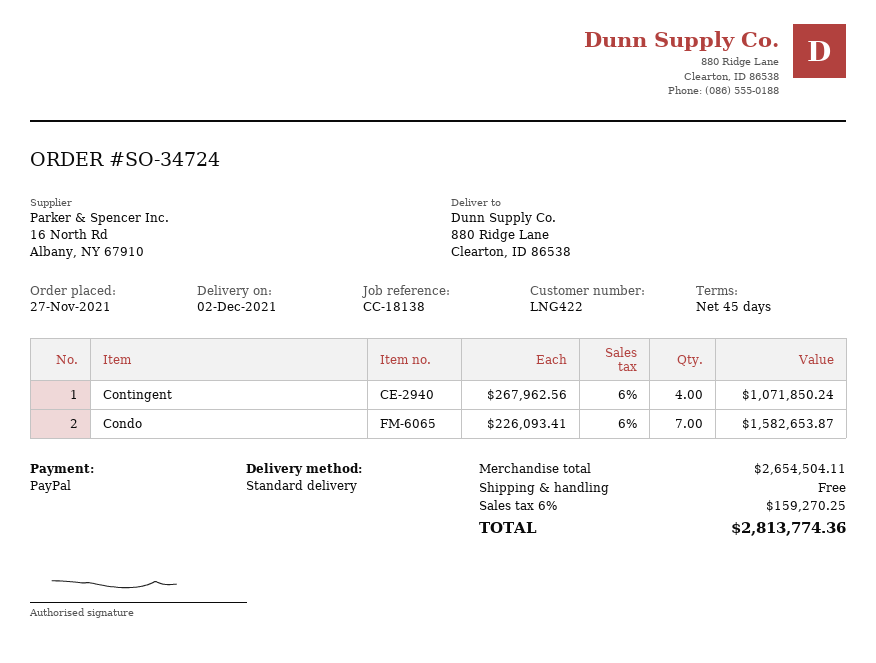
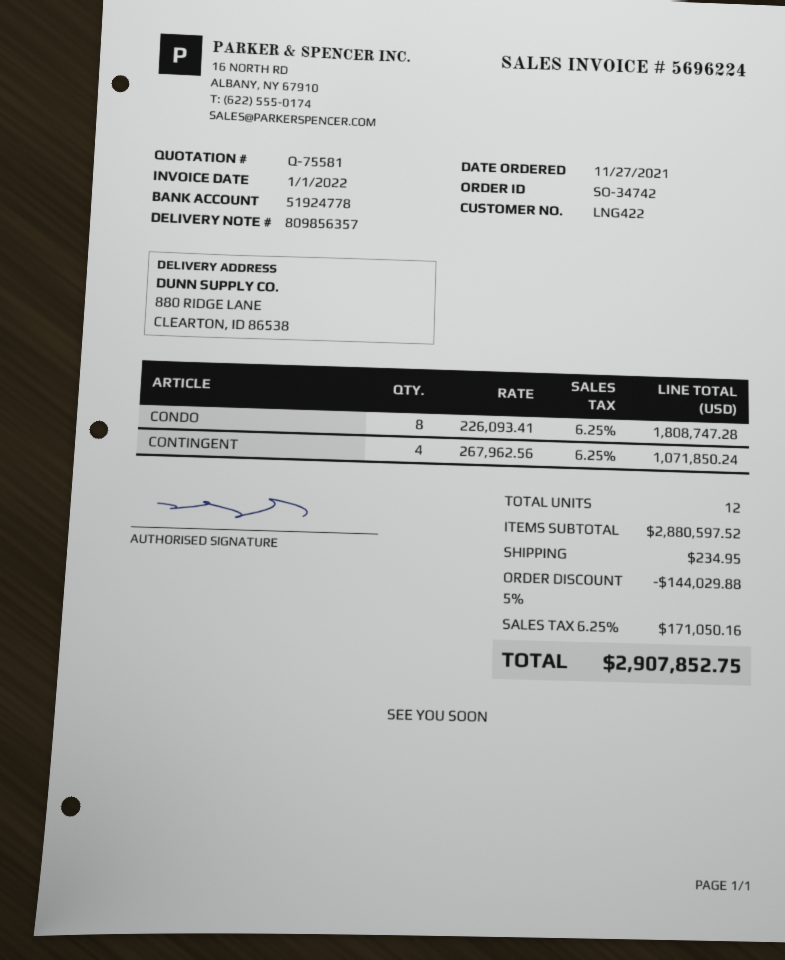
order number: SO-34724 -> SO-34742
Condo: 7 x 226093.41 = 1582653.87 -> 8 x 226093.41 = 1808747.28
subtotal: 2654504.11 -> 2880597.52
discount: none -> 5% = 144029.88
shipping: 0.00 -> 234.95
tax: 6% = 159270.25 -> 6.25% = 171050.16
total: 2813774.36 -> 2907852.75

